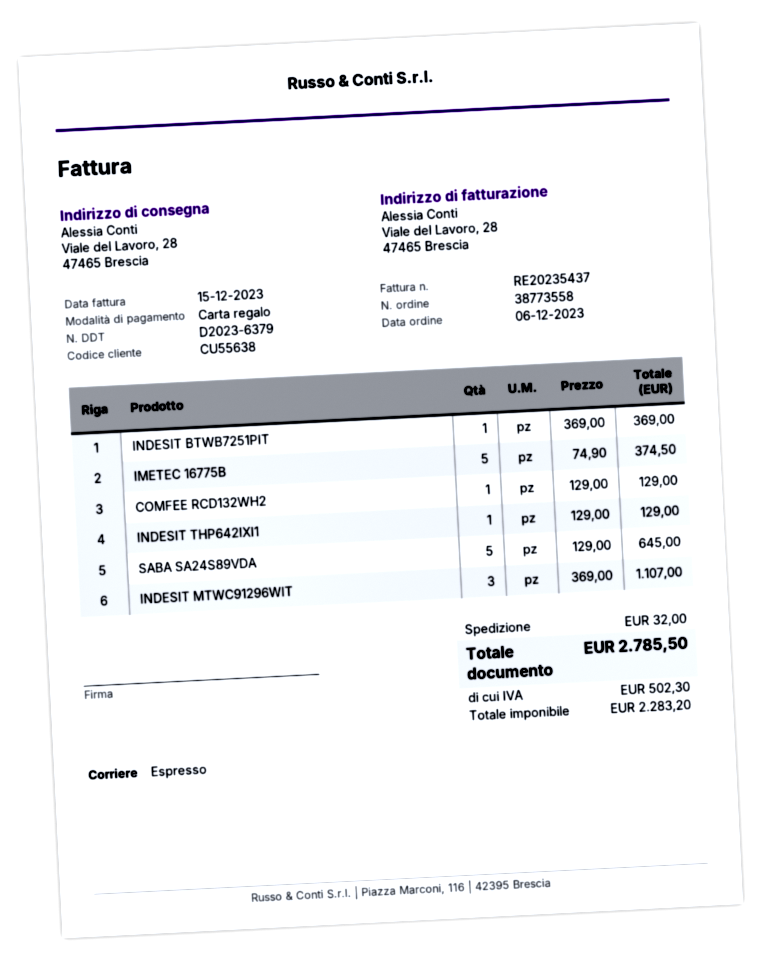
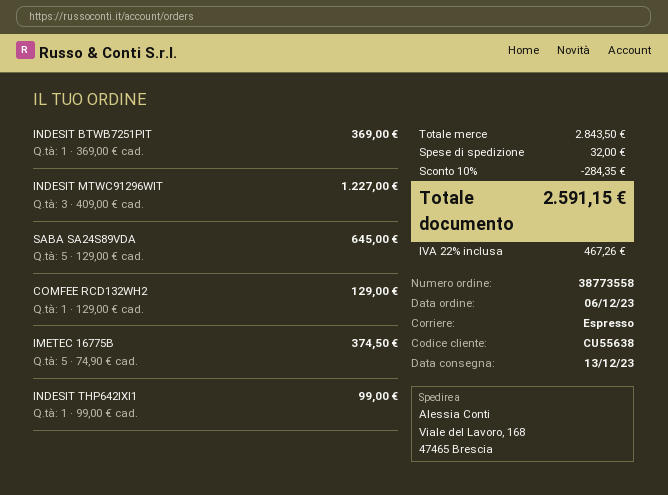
ship to: Viale del Lavoro, 28, 47465 Brescia -> Viale del Lavoro, 168, 47465 Brescia
INDESIT THP642IXI1: 1 x 129.00 = 129.00 -> 1 x 99.00 = 99.00
INDESIT MTWC91296WIT: 3 x 369.00 = 1107.00 -> 3 x 409.00 = 1227.00
discount: none -> 10% = 284.35
tax: 502.30 -> 467.26
total: 2785.50 -> 2591.15

